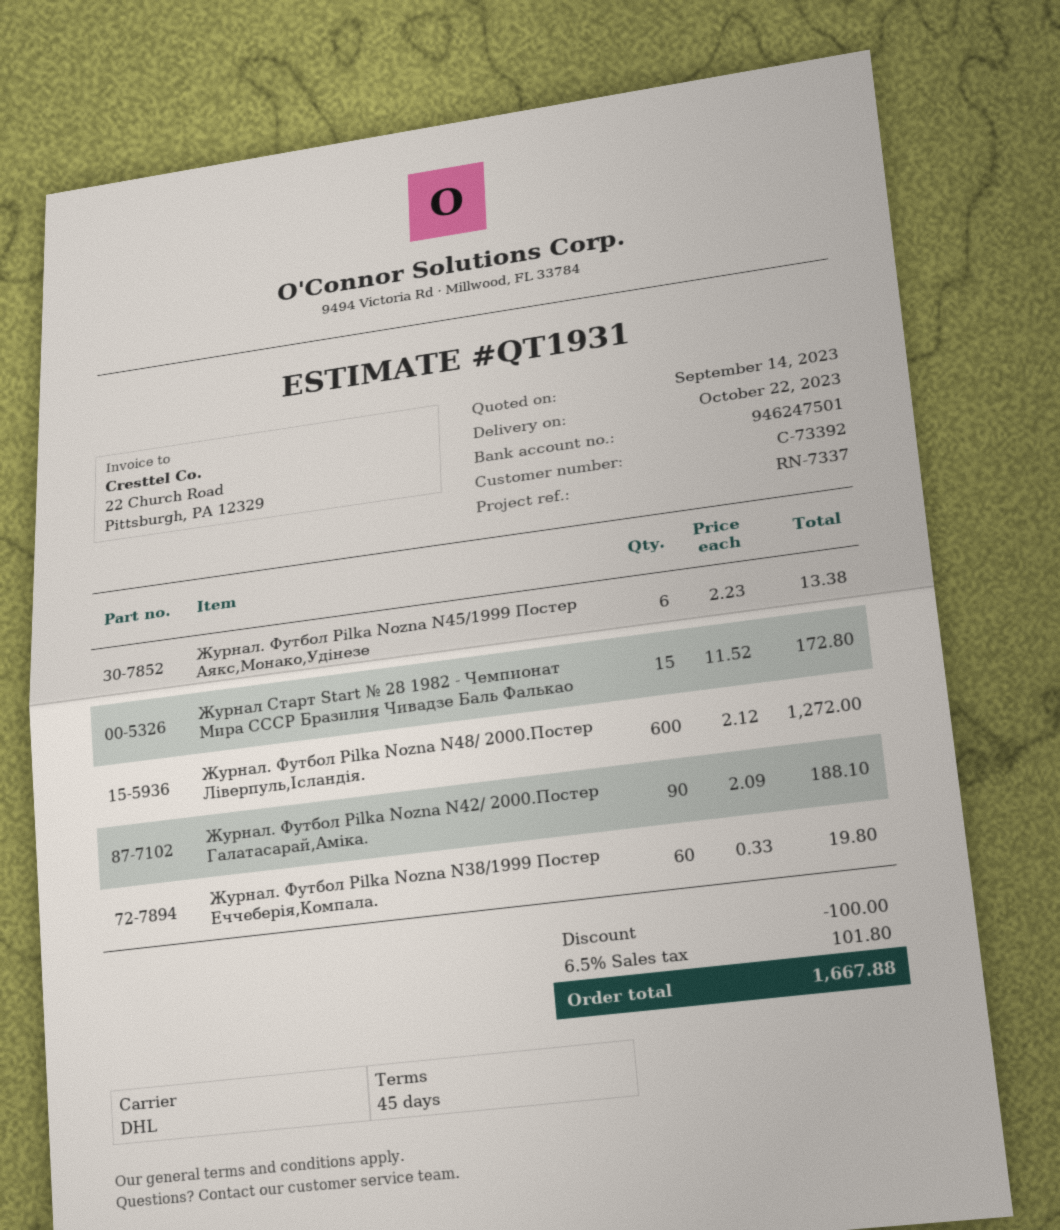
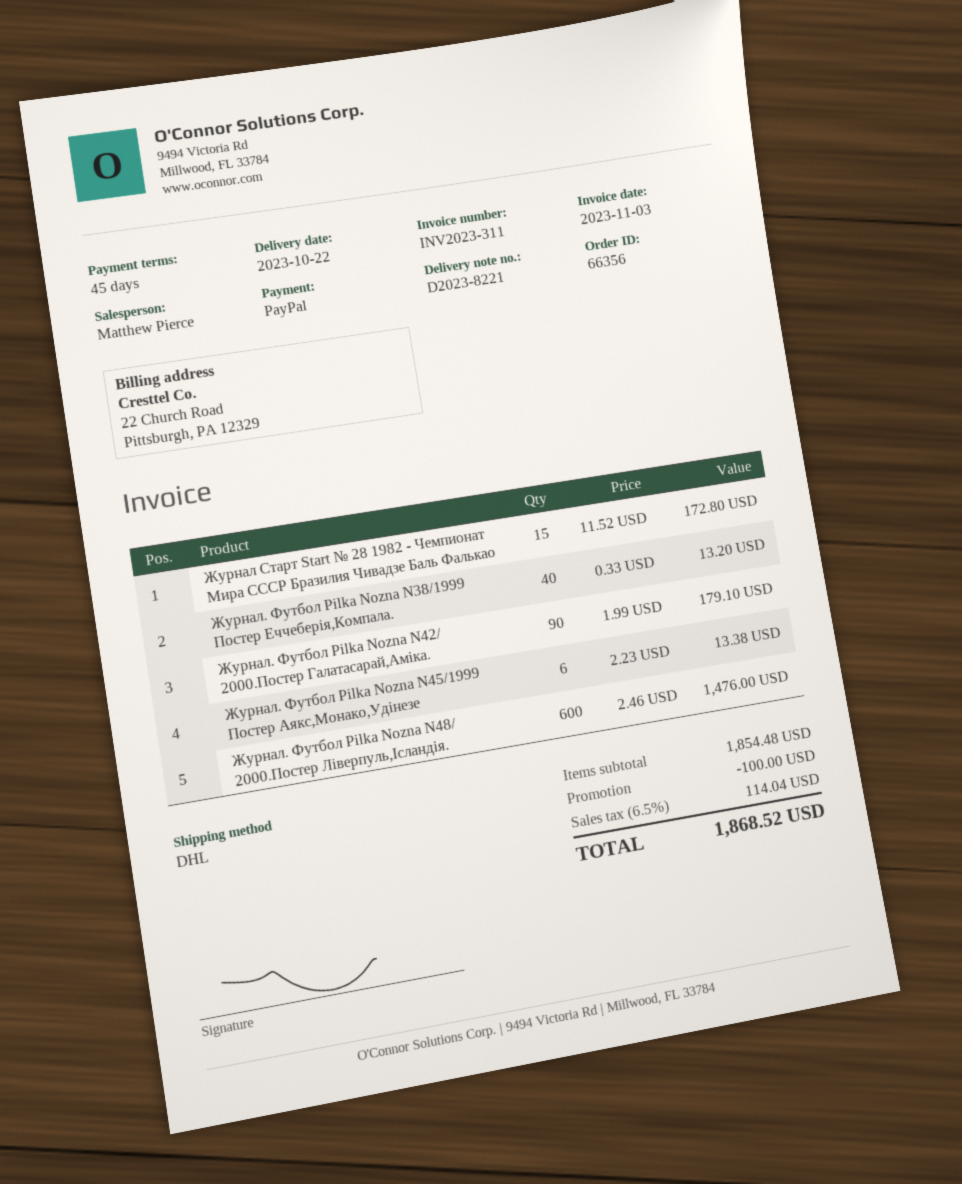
Журнал. Футбол Pilka Nozna N48/ 2000.Постер Ліверпуль,Ісландія.: 600 x 2.12 = 1272.00 -> 600 x 2.46 = 1476.00
Журнал. Футбол Pilka Nozna N42/ 2000.Постер Галатасарай,Аміка.: 90 x 2.09 = 188.10 -> 90 x 1.99 = 179.10
Журнал. Футбол Pilka Nozna N38/1999 Постер Еччеберія,Компала.: 60 x 0.33 = 19.80 -> 40 x 0.33 = 13.20
tax: 6.5% = 101.80 -> 6.5% = 114.04
total: 1667.88 -> 1868.52

